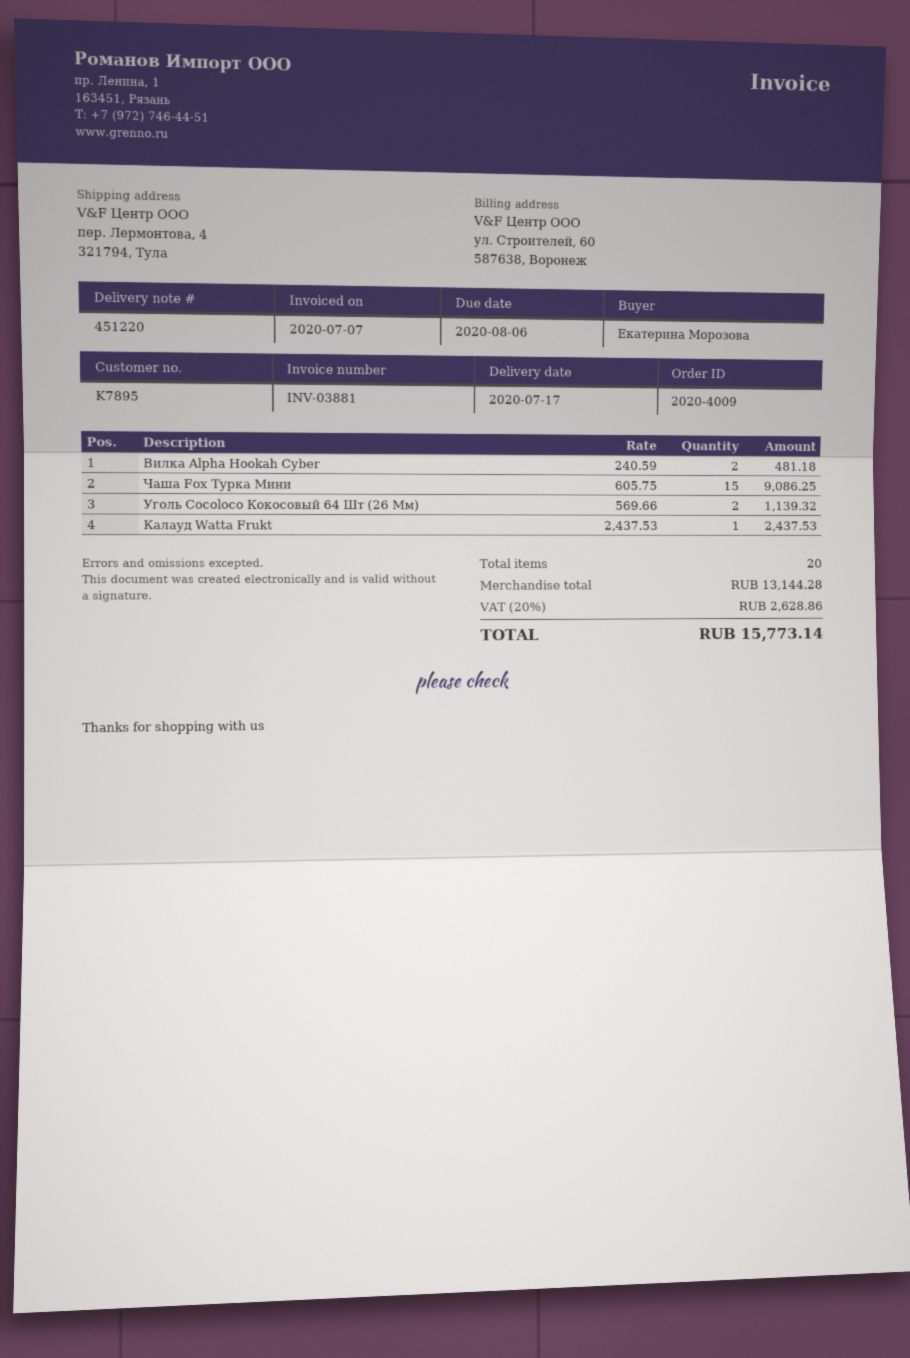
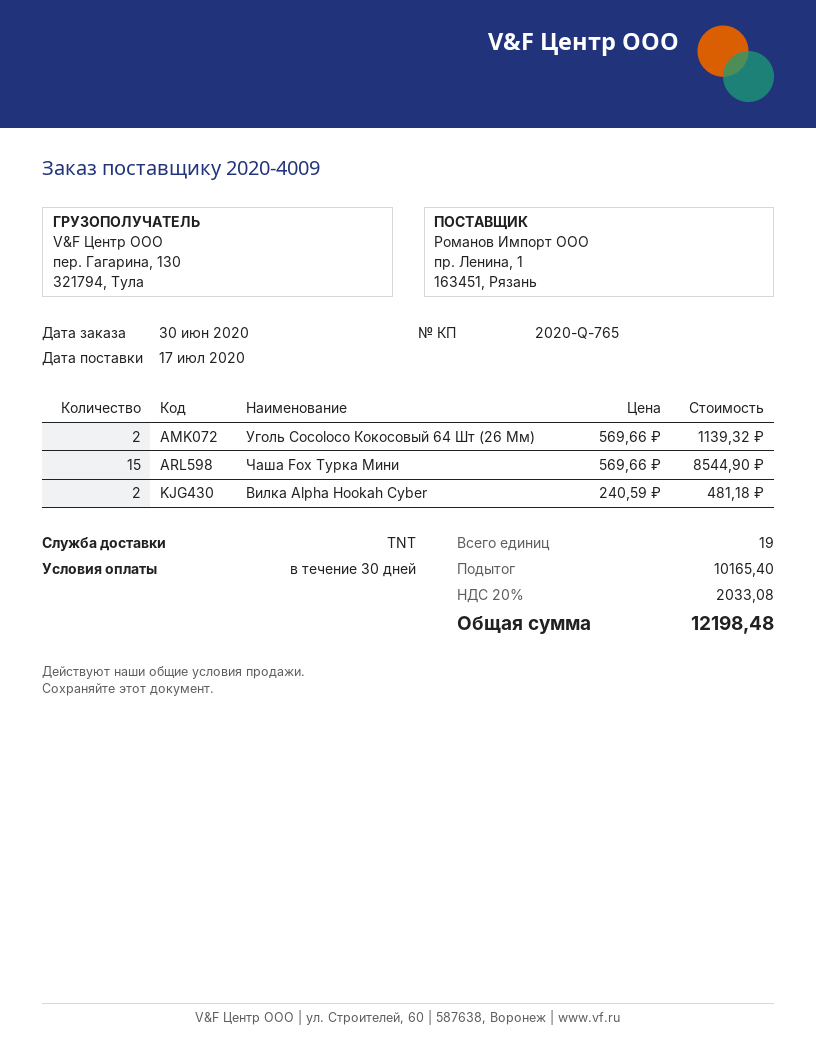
ship to: пер. Лермонтова, 4, 321794, Тула -> пер. Гагарина, 130, 321794, Тула
Чаша Fox Турка Мини: 15 x 605.75 = 9086.25 -> 15 x 569.66 = 8544.90
Калауд Watta Frukt: 1 x 2437.53 = 2437.53 -> none
total quantity: 20 -> 19
subtotal: 13144.28 -> 10165.40
tax: 20% = 2628.86 -> 20% = 2033.08
total: 15773.14 -> 12198.48

